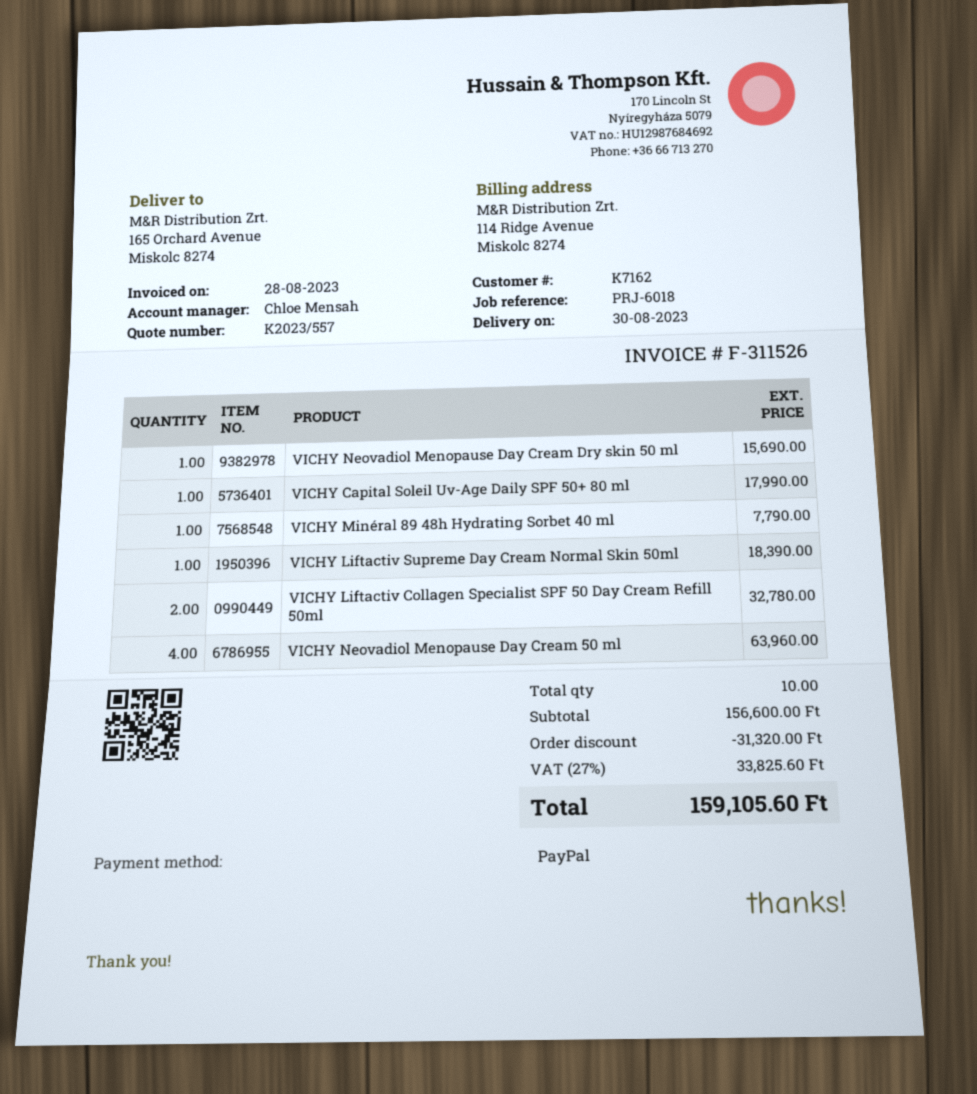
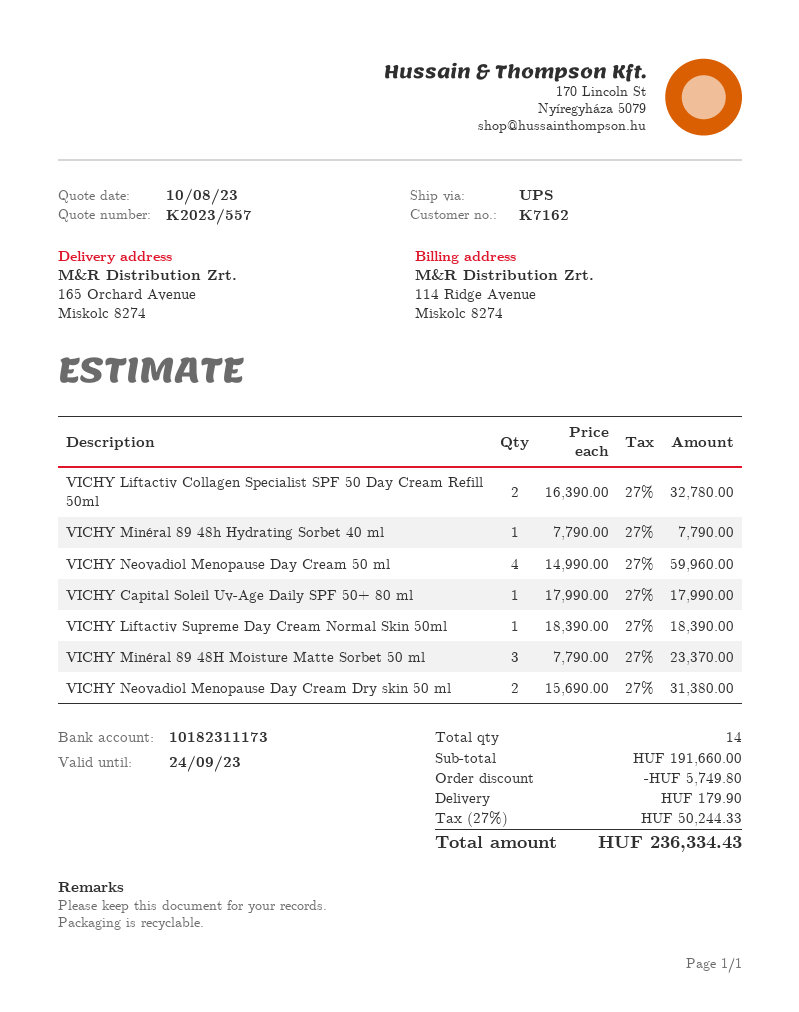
VICHY Neovadiol Menopause Day Cream Dry skin 50 ml: 1 for 15690.00 -> 2 for 31380.00
VICHY Neovadiol Menopause Day Cream 50 ml: 4 for 63960.00 -> 4 for 59960.00
VICHY Minéral 89 48H Moisture Matte Sorbet 50 ml: none -> 3 for 23370.00
total quantity: 10 -> 14
subtotal: 156600.00 -> 191660.00
discount: 31320.00 -> 5749.80
shipping: none -> 179.90
tax: 27% = 33825.60 -> 27% = 50244.33
total: 159105.60 -> 236334.43

